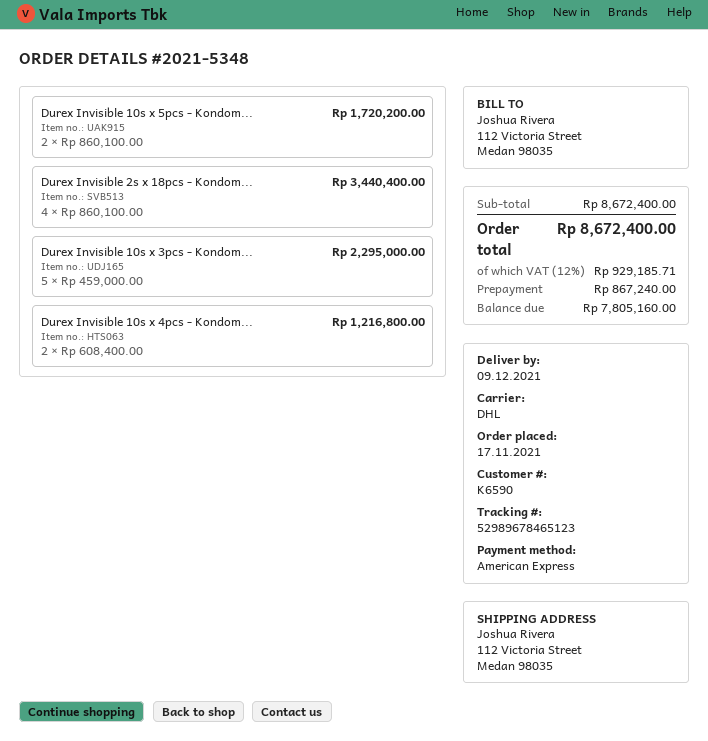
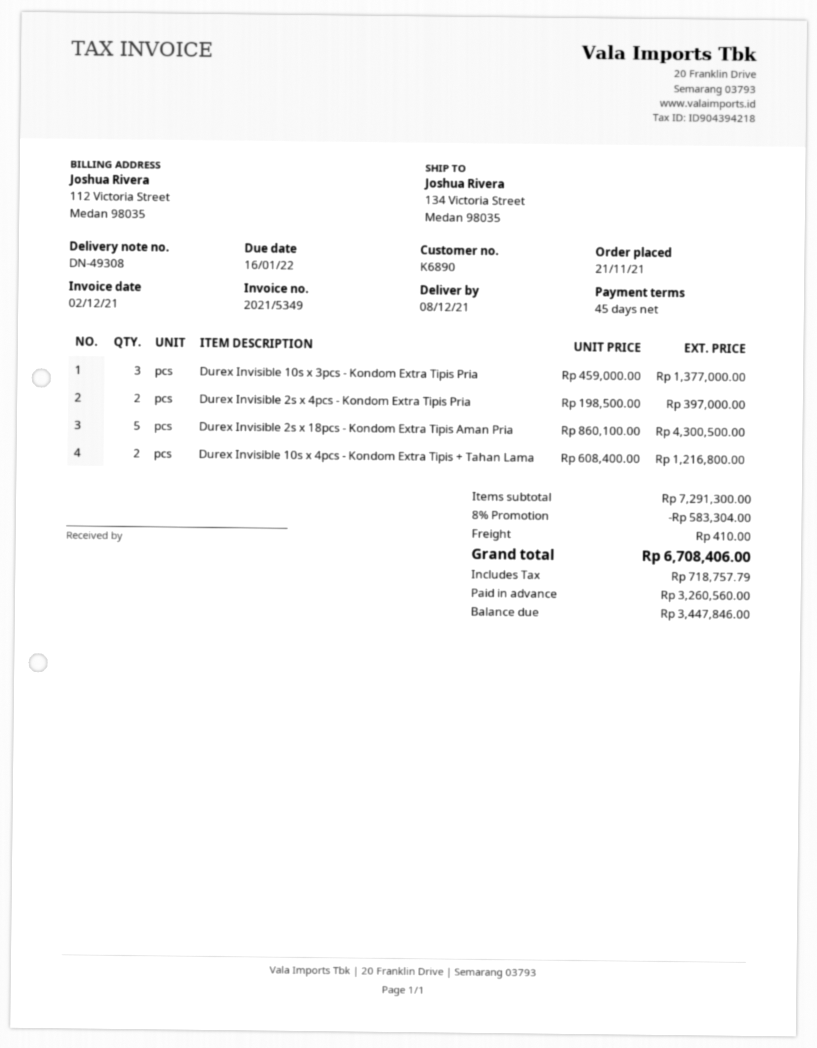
order date: 2021-11-17 -> 2021-11-21
delivery date: 2021-12-09 -> 2021-12-08
customer number: K6590 -> K6890
ship to: 112 Victoria Street, Medan 98035 -> 134 Victoria Street, Medan 98035
Durex Invisible 10s x 5pcs - Kondom...: 2 x 860100.00 = 1720200.00 -> none
Durex Invisible 2s x 18pcs - Kondom...: 4 x 860100.00 = 3440400.00 -> 5 x 860100.00 = 4300500.00
Durex Invisible 10s x 3pcs - Kondom...: 5 x 459000.00 = 2295000.00 -> 3 x 459000.00 = 1377000.00
Durex Invisible 2s x 4pcs - Kondom Extra Tipis Pria: none -> 2 x 198500.00 = 397000.00
subtotal: 8672400.00 -> 7291300.00
discount: none -> 8% = 583304.00
shipping: none -> 410.00
tax: 929185.71 -> 718757.79
total: 8672400.00 -> 6708406.00
deposit: 867240.00 -> 3260560.00
balance: 7805160.00 -> 3447846.00

